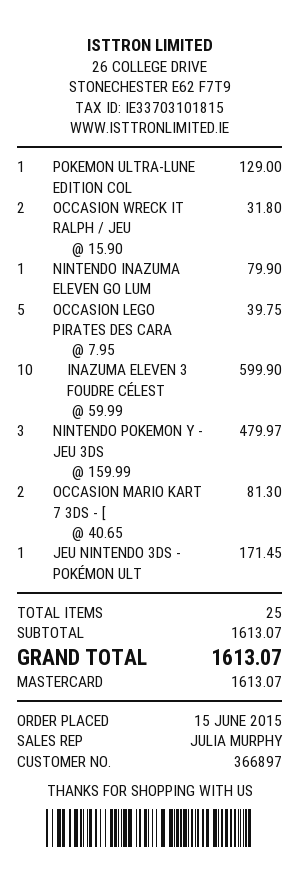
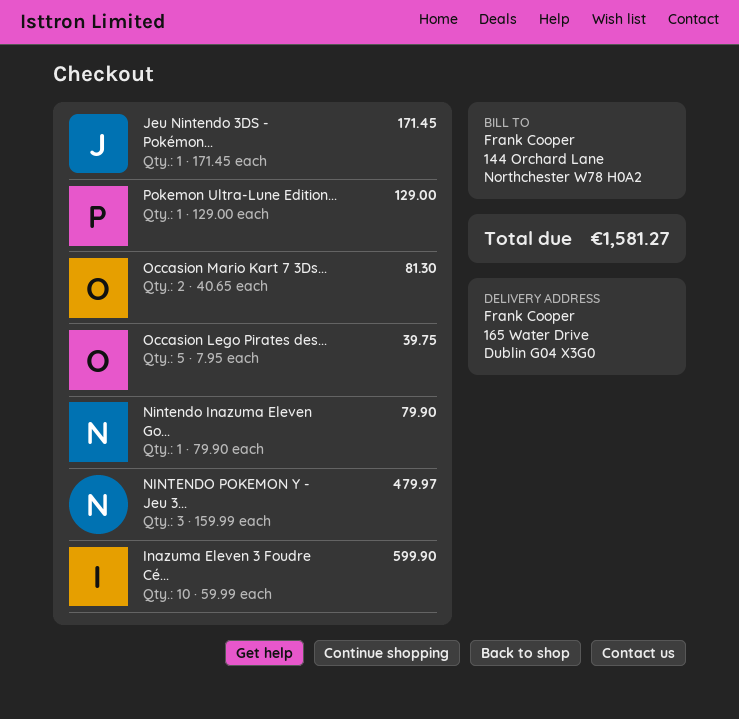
OCCASION WRECK IT RALPH / JEU: 2 x 15.90 = 31.80 -> none
total: 1613.07 -> 1581.27

